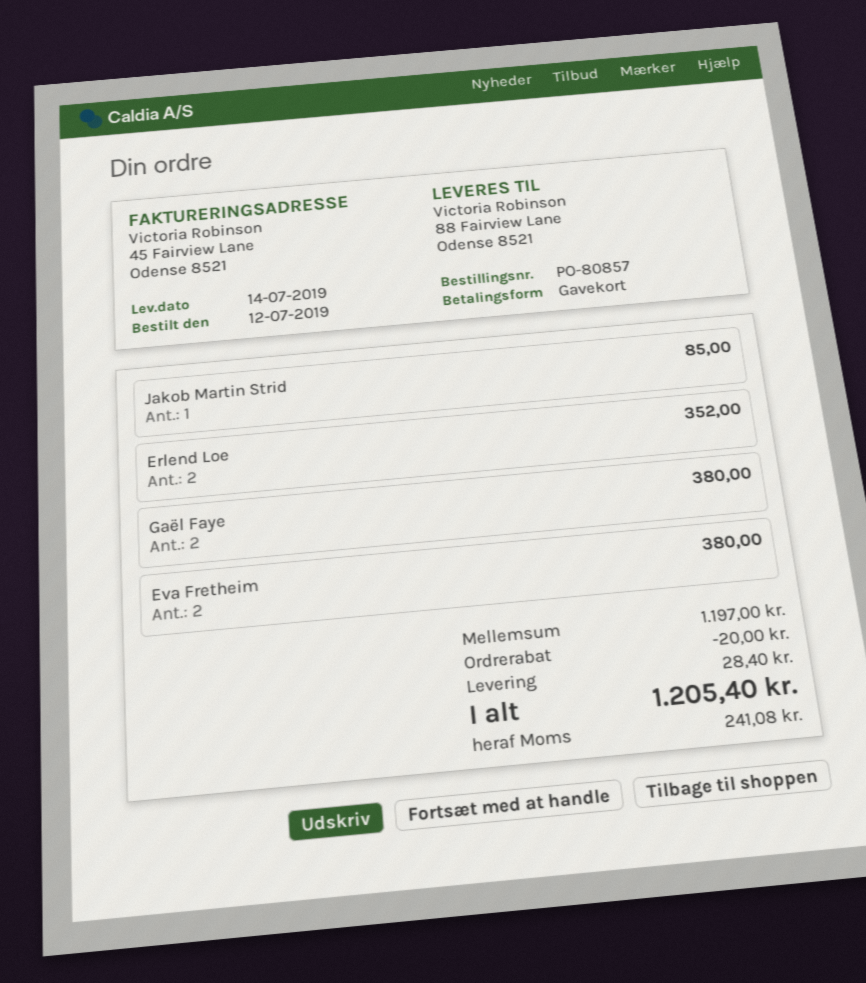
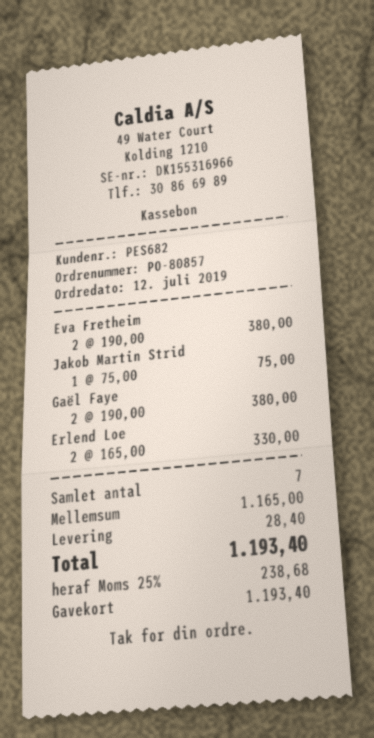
Jakob Martin Strid: 1 for 85.00 -> 1 for 75.00
Erlend Loe: 2 for 352.00 -> 2 for 330.00
subtotal: 1197.00 -> 1165.00
discount: 20.00 -> none
tax: 241.08 -> 238.68
total: 1205.40 -> 1193.40

